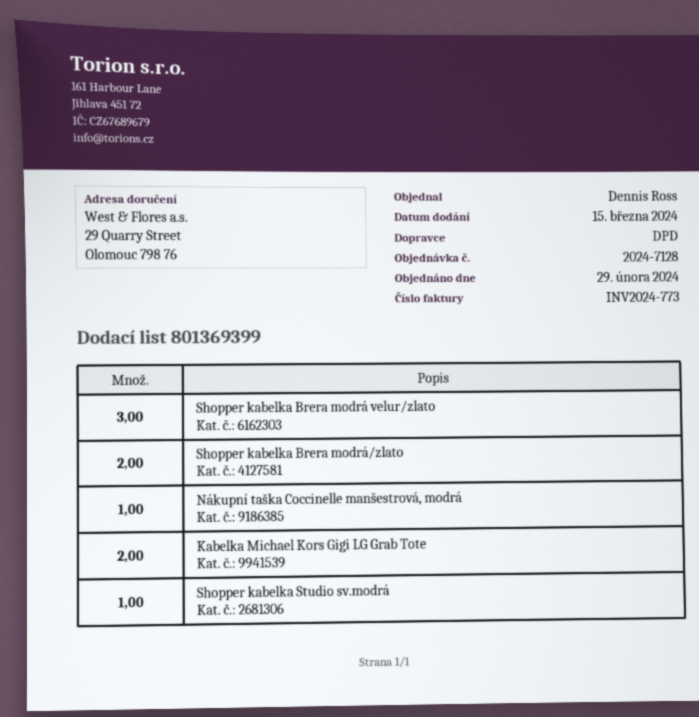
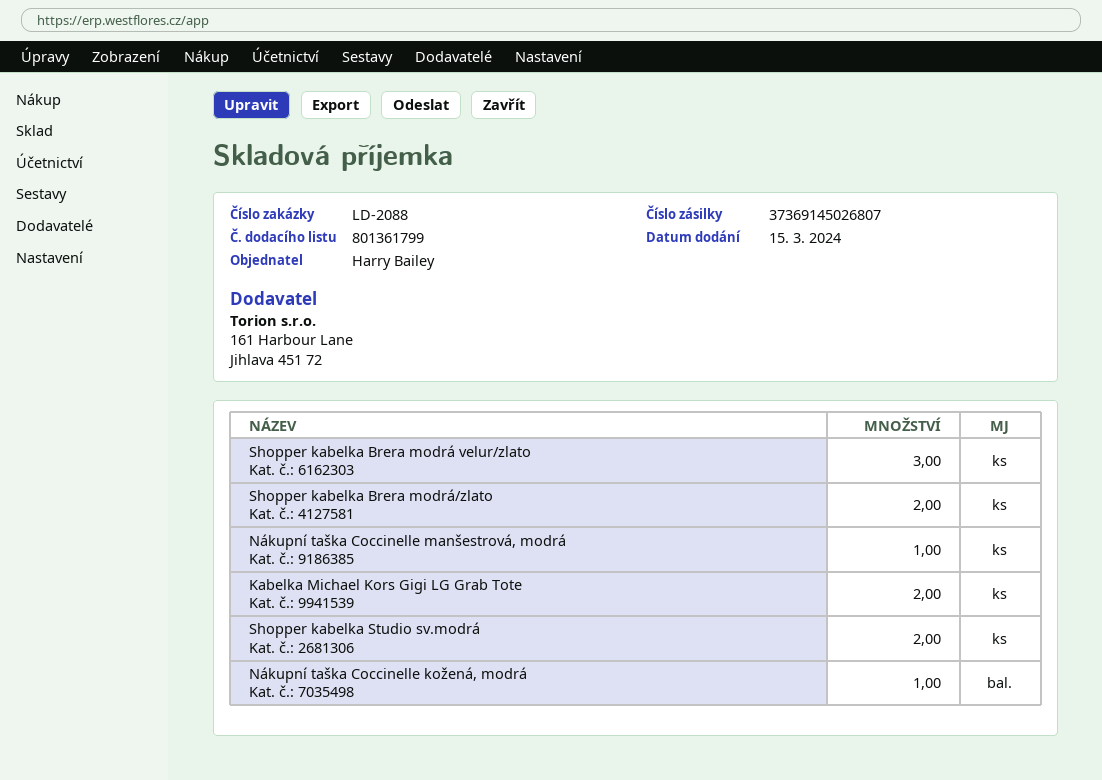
delivery note number: 801369399 -> 801361799
ordered by: Dennis Ross -> Harry Bailey
Shopper kabelka Studio sv.modrá: 1 -> 2
Nákupní taška Coccinelle kožená, modrá: none -> 1

